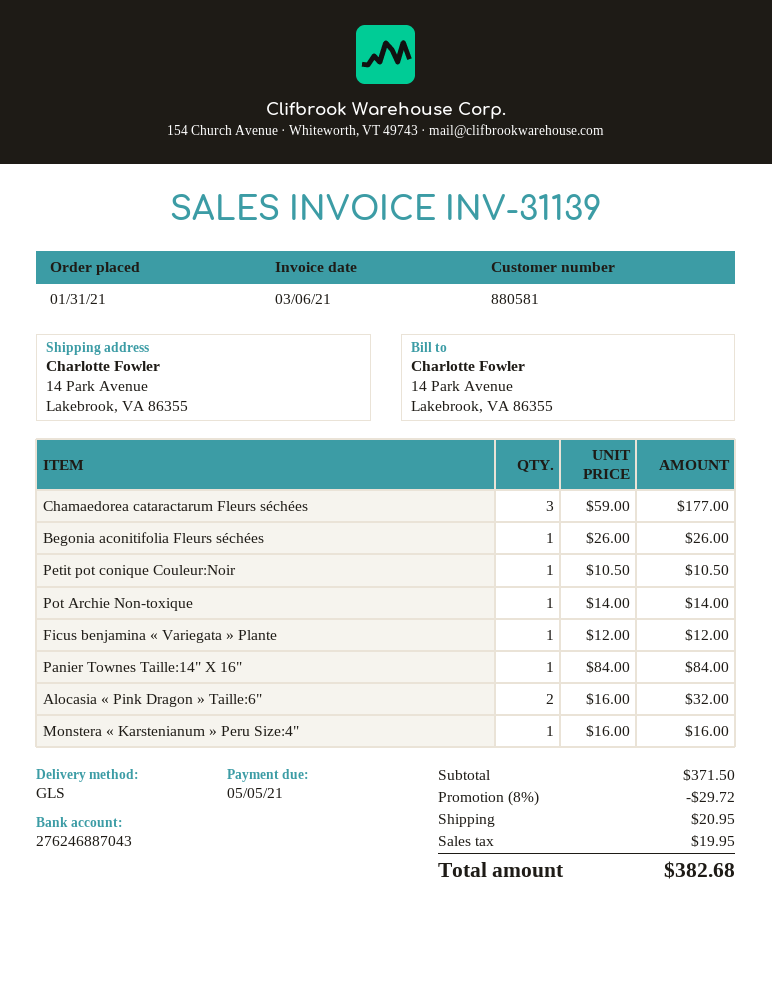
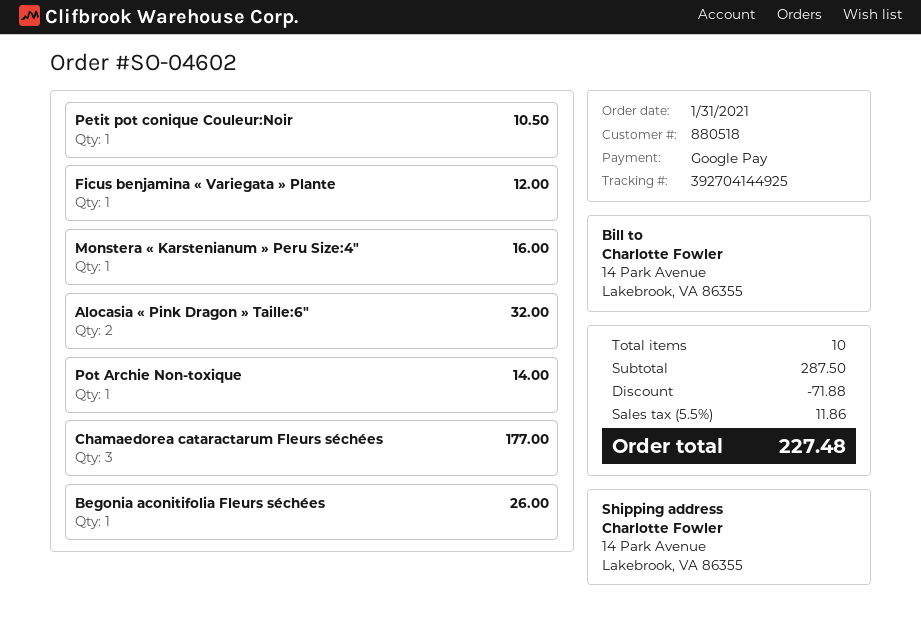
customer number: 880581 -> 880518
Panier Townes Taille:14" X 16": 1 for 84.00 -> none
subtotal: 371.50 -> 287.50
discount: 29.72 -> 71.88
shipping: 20.95 -> none
tax: 19.95 -> 11.86
total: 382.68 -> 227.48

